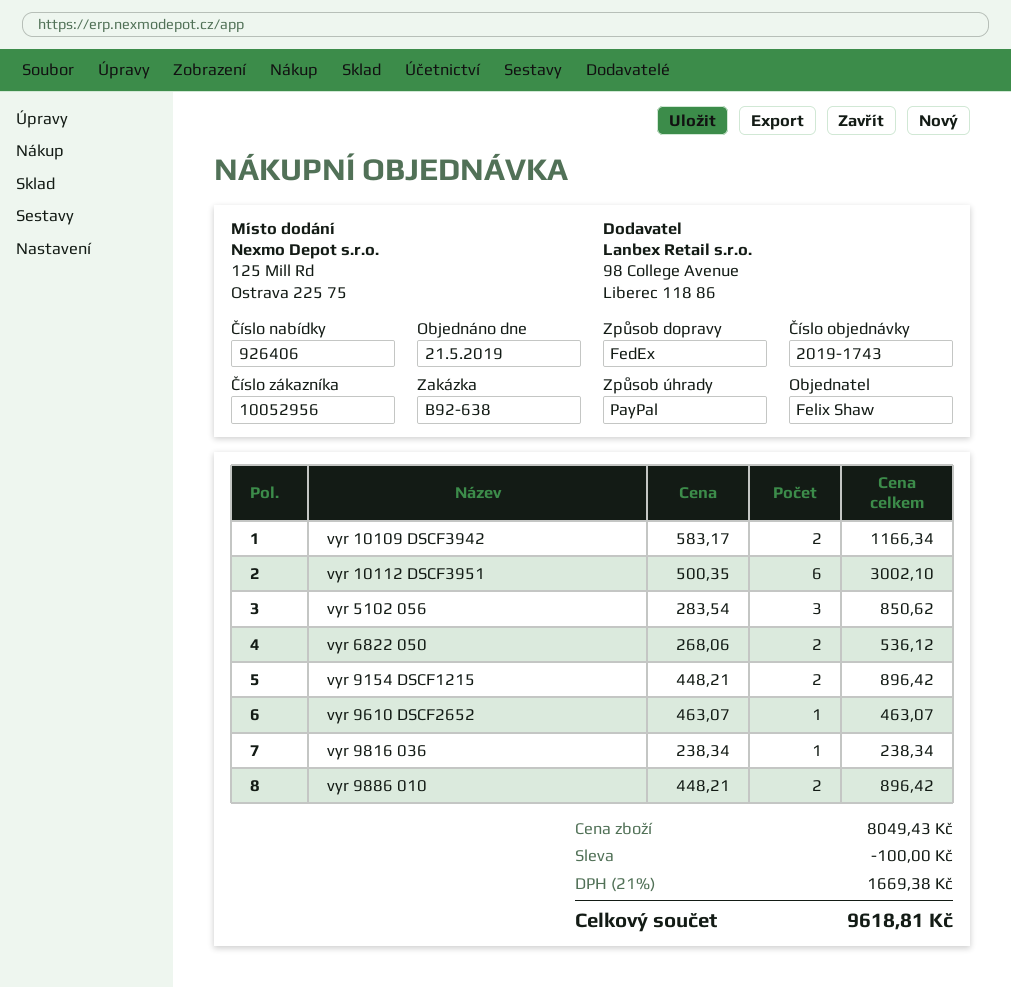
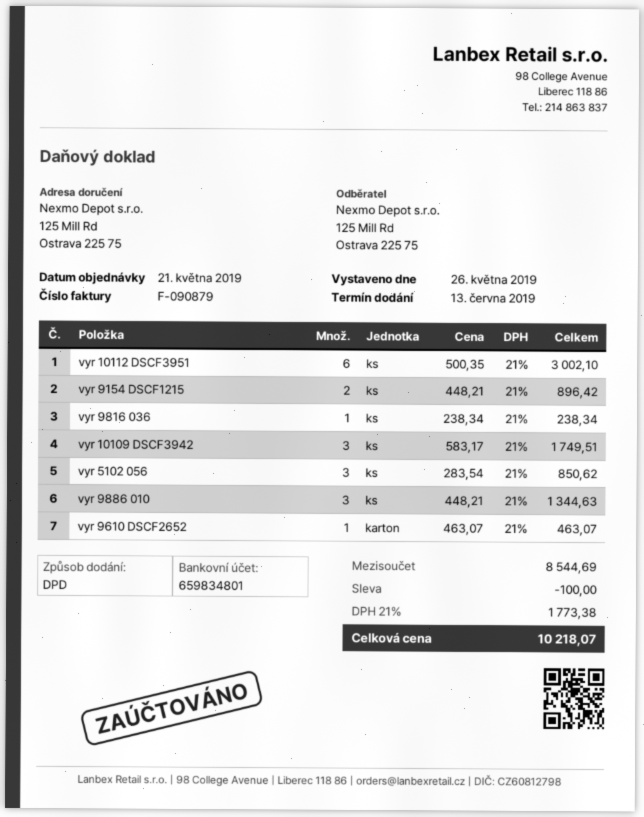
shipping method: FedEx -> DPD
vyr 10109 DSCF3942: 2 x 583.17 = 1166.34 -> 3 x 583.17 = 1749.51
vyr 6822 050: 2 x 268.06 = 536.12 -> none
vyr 9886 010: 2 x 448.21 = 896.42 -> 3 x 448.21 = 1344.63
subtotal: 8049.43 -> 8544.69
tax: 21% = 1669.38 -> 21% = 1773.38
total: 9618.81 -> 10218.07

